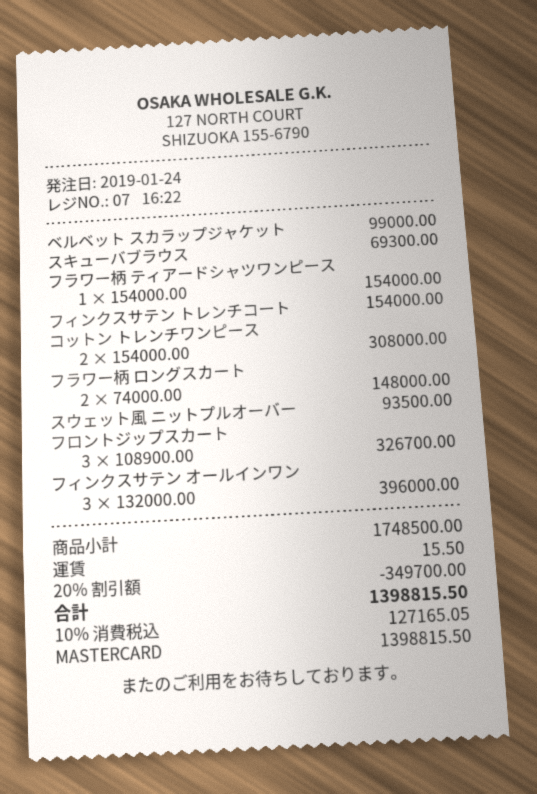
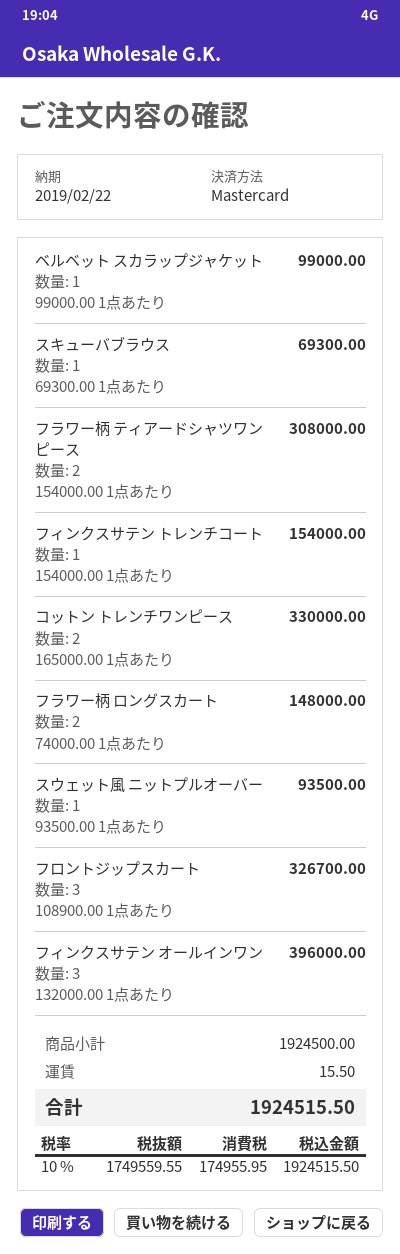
フラワー柄 ティアードシャツワンピース: 1 x 154000.00 = 154000.00 -> 2 x 154000.00 = 308000.00
コットン トレンチワンピース: 2 x 154000.00 = 308000.00 -> 2 x 165000.00 = 330000.00
subtotal: 1748500.00 -> 1924500.00
discount: 20% = 349700.00 -> none
tax: 10% = 127165.05 -> 10% = 174955.95
total: 1398815.50 -> 1924515.50

